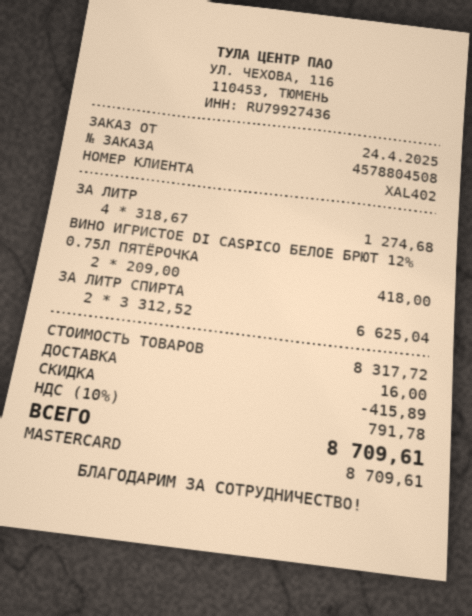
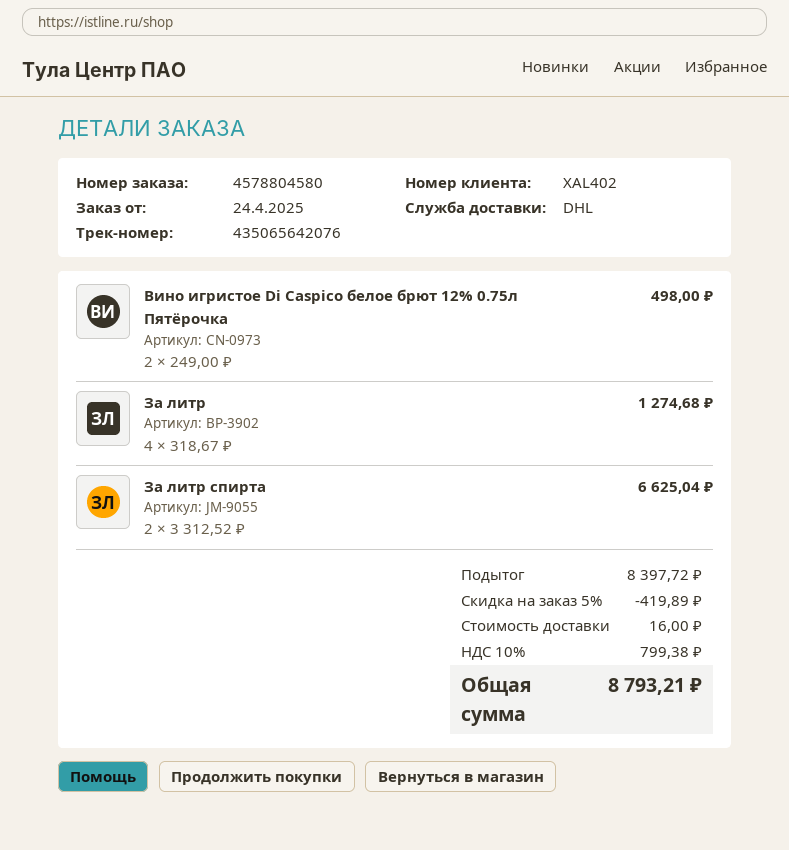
order number: 4578804508 -> 4578804580
ВИНО ИГРИСТОЕ DI CASPICO БЕЛОЕ БРЮТ 12% 0.75Л ПЯТЁРОЧКА: 2 x 209.00 = 418.00 -> 2 x 249.00 = 498.00
subtotal: 8317.72 -> 8397.72
discount: 415.89 -> 419.89
tax: 10% = 791.78 -> 10% = 799.38
total: 8709.61 -> 8793.21

